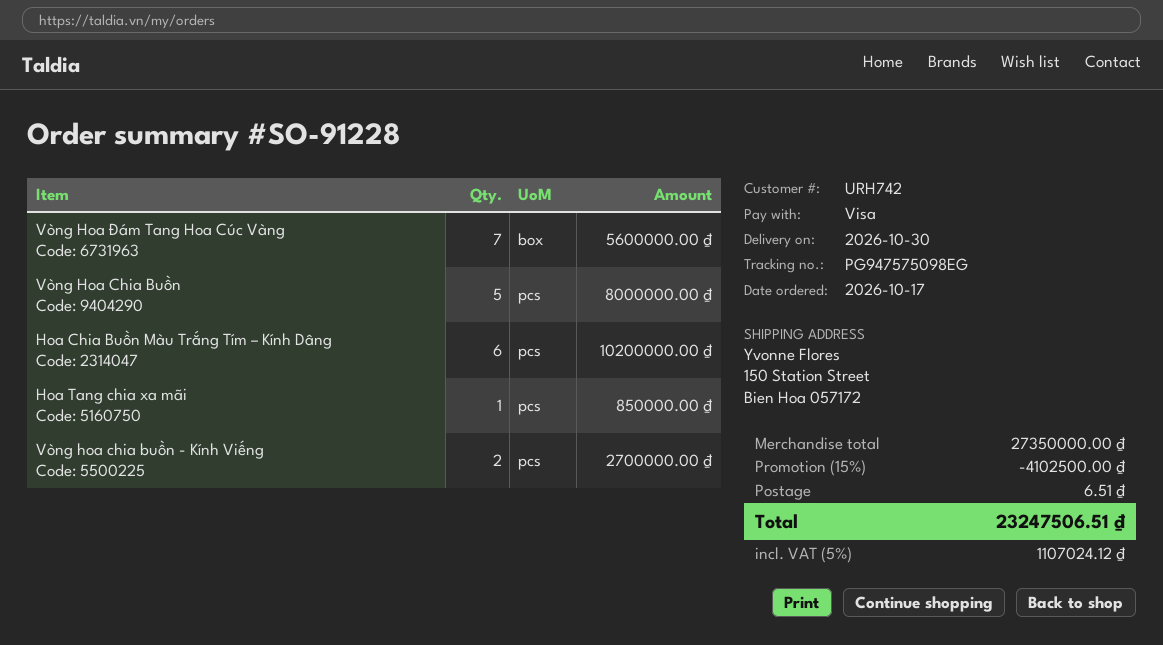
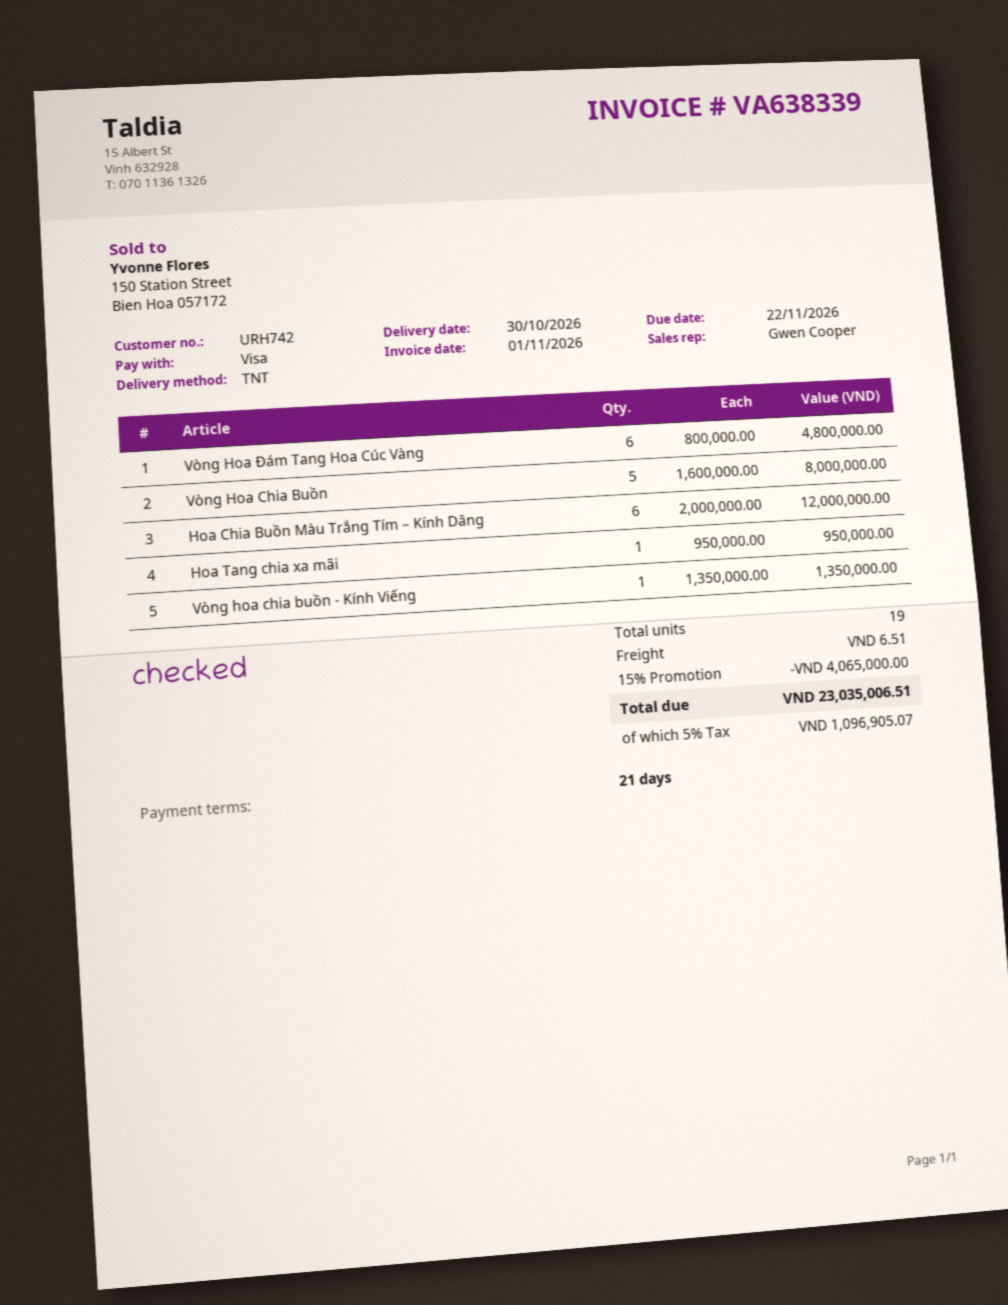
Vòng Hoa Đám Tang Hoa Cúc Vàng: 7 for 5600000.00 -> 6 for 4800000.00
Hoa Chia Buồn Màu Trắng Tím – Kính Dâng: 6 for 10200000.00 -> 6 for 12000000.00
Hoa Tang chia xa mãi: 1 for 850000.00 -> 1 for 950000.00
Vòng hoa chia buồn - Kính Viếng: 2 for 2700000.00 -> 1 for 1350000.00
discount: 15% = 4102500.00 -> 15% = 4065000.00
tax: 5% = 1107024.12 -> 5% = 1096905.07
total: 23247506.51 -> 23035006.51

